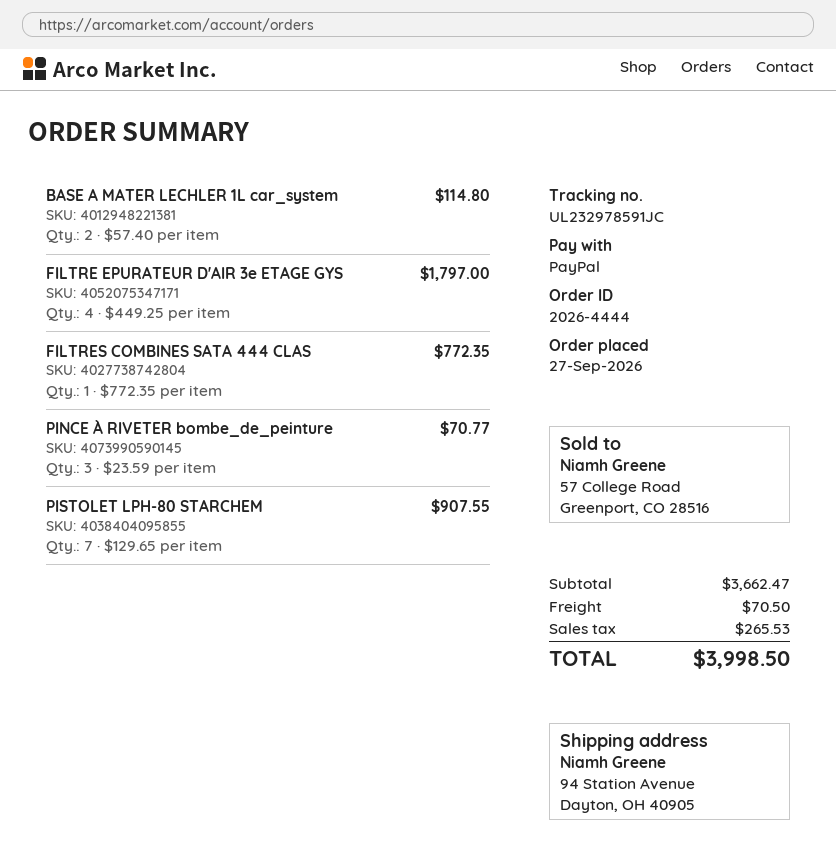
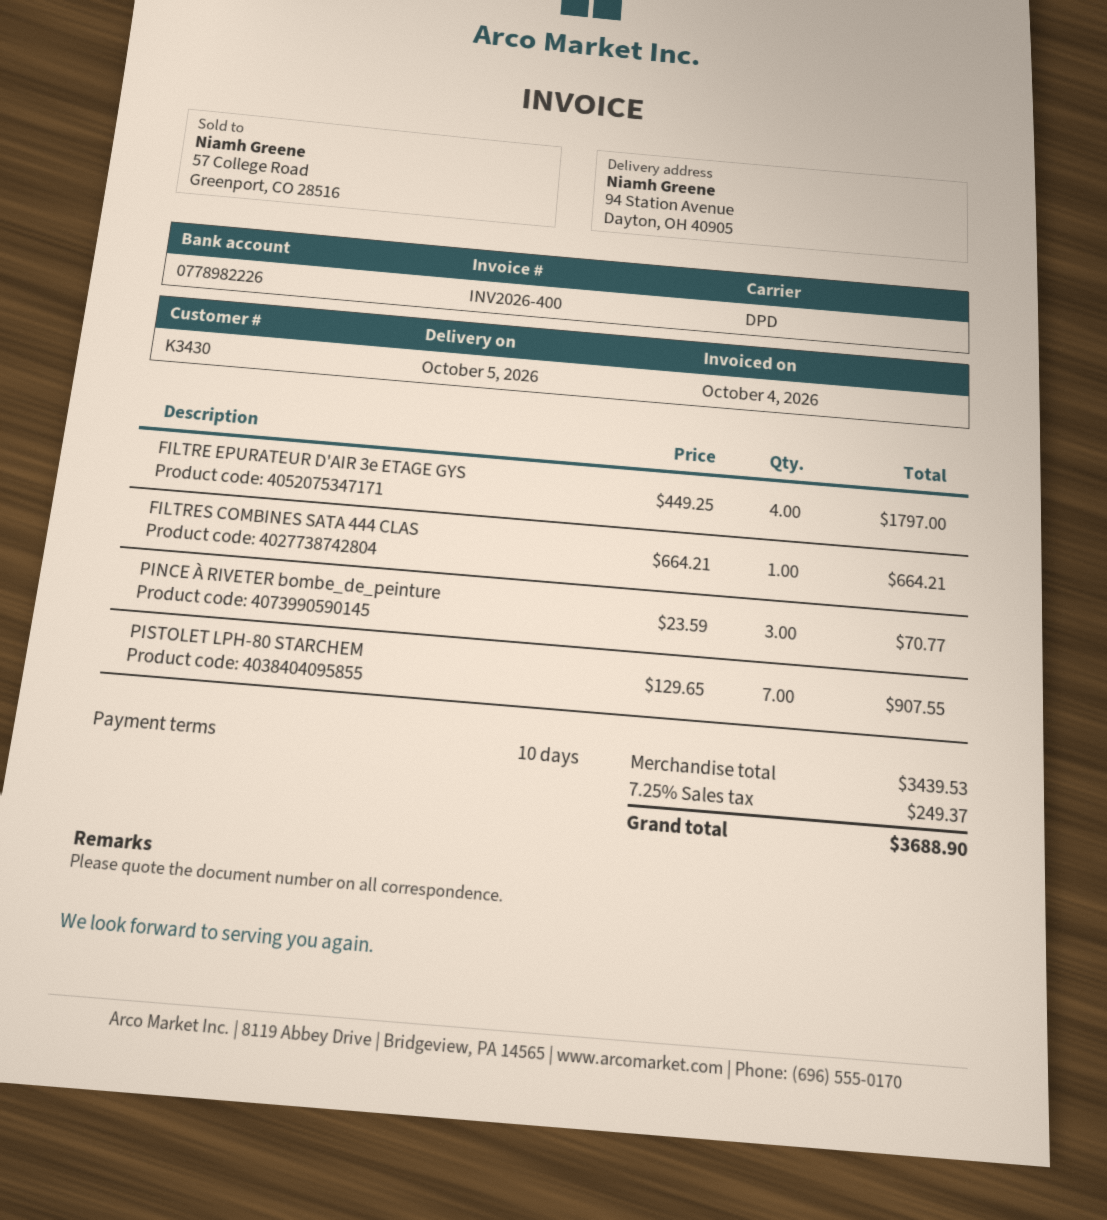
BASE A MATER LECHLER 1L car_system: 2 x 57.40 = 114.80 -> none
FILTRES COMBINES SATA 444 CLAS: 1 x 772.35 = 772.35 -> 1 x 664.21 = 664.21
subtotal: 3662.47 -> 3439.53
shipping: 70.50 -> none
tax: 265.53 -> 249.37
total: 3998.50 -> 3688.90

